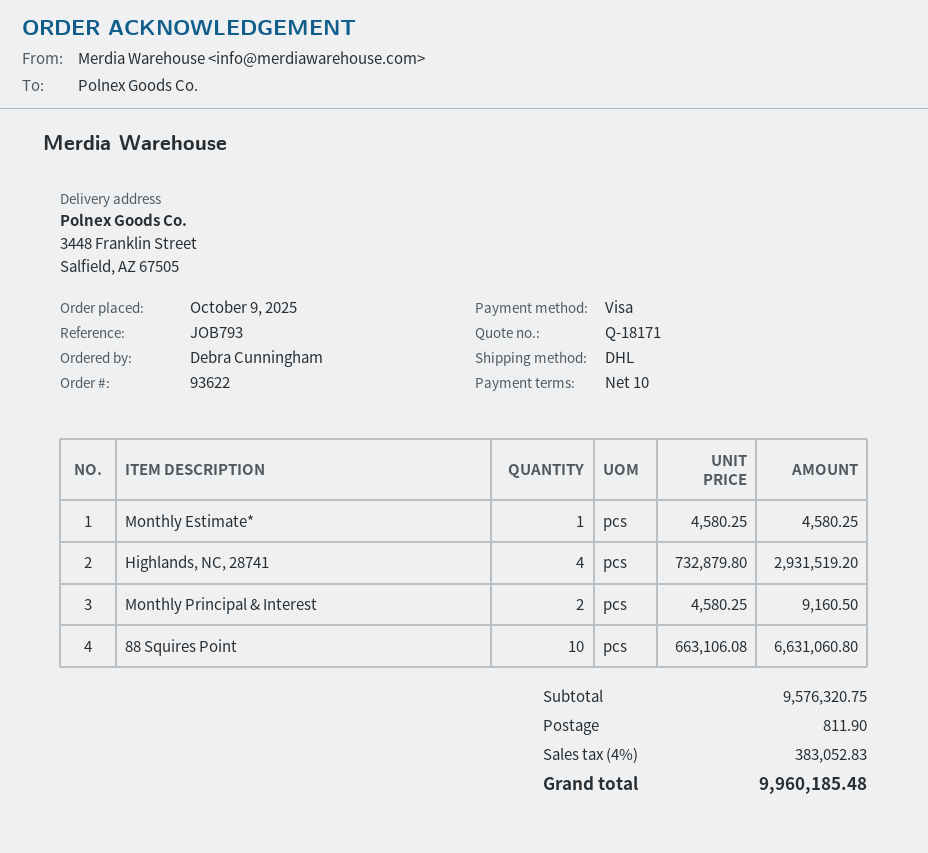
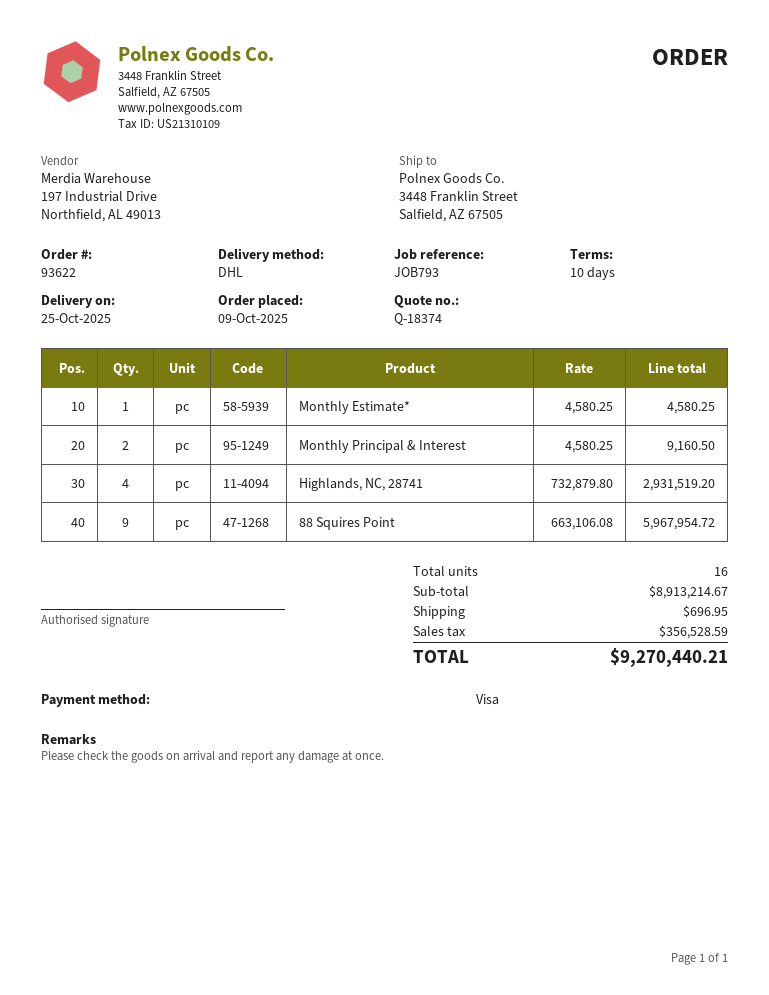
quote number: Q-18171 -> Q-18374
88 Squires Point: 10 x 663106.08 = 6631060.80 -> 9 x 663106.08 = 5967954.72
subtotal: 9576320.75 -> 8913214.67
shipping: 811.90 -> 696.95
tax: 383052.83 -> 356528.59
total: 9960185.48 -> 9270440.21

